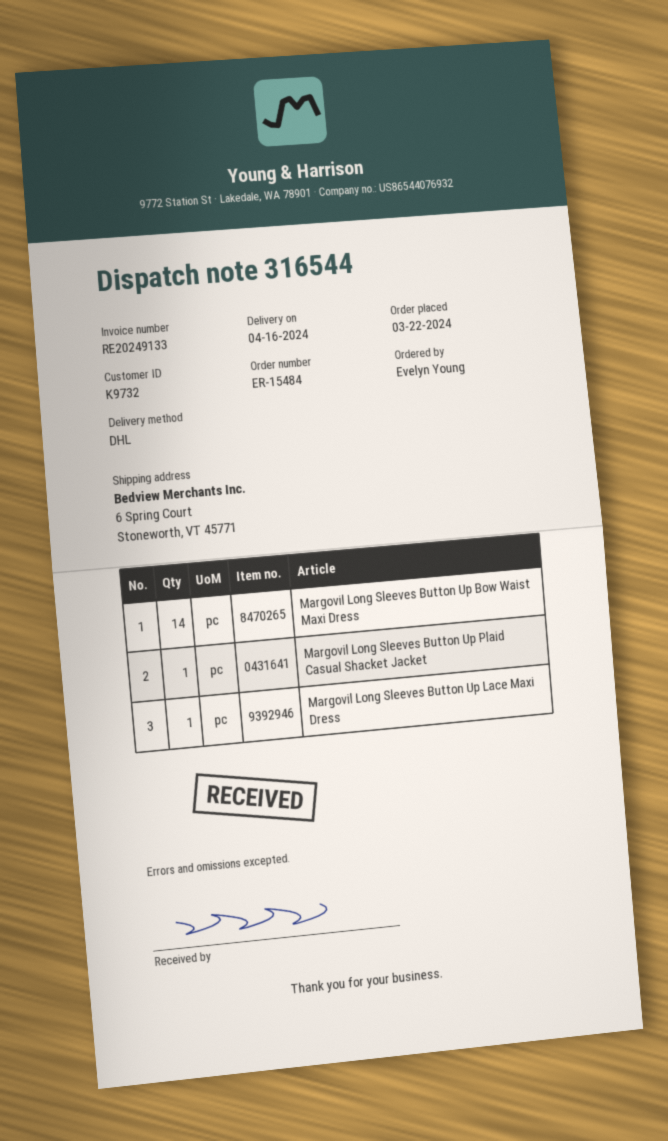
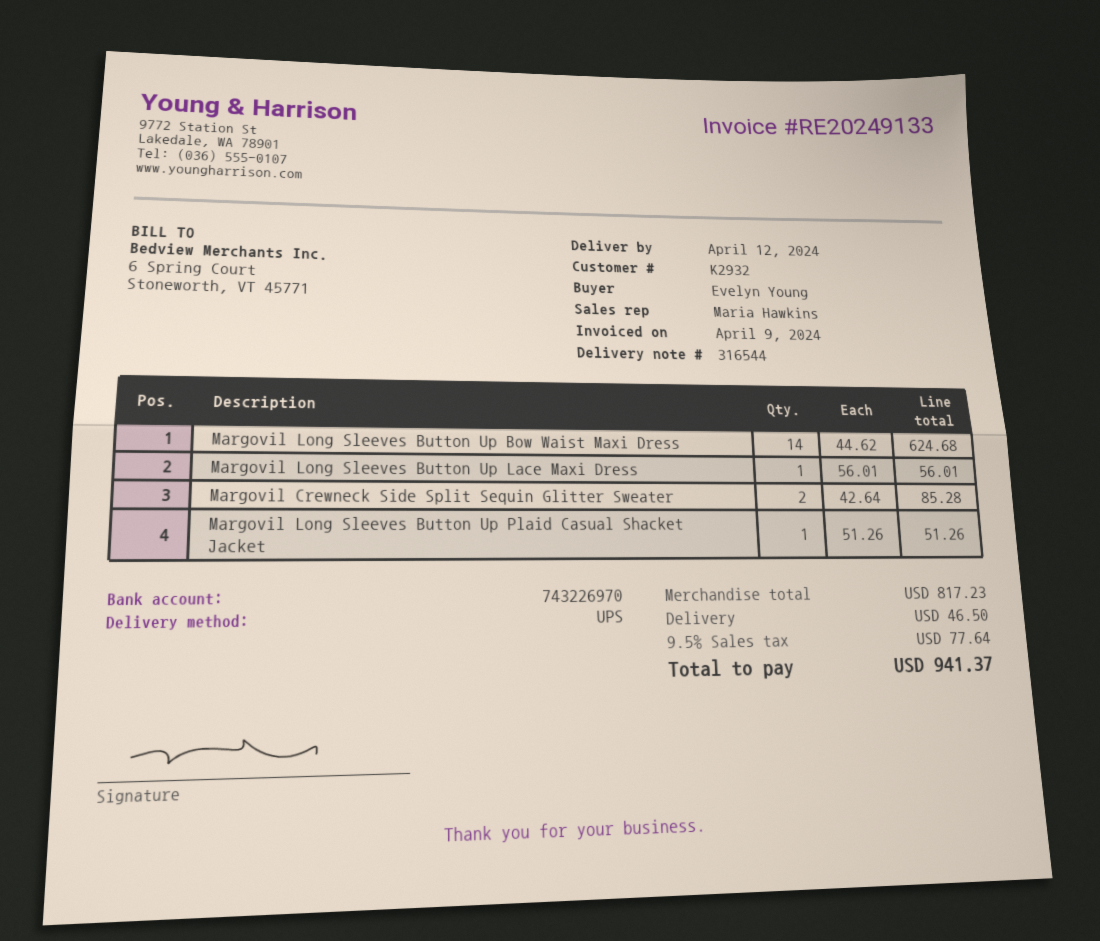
delivery date: 2024-04-16 -> 2024-04-12
customer number: K9732 -> K2932
shipping method: DHL -> UPS
Margovil Crewneck Side Split Sequin Glitter Sweater: none -> 2

